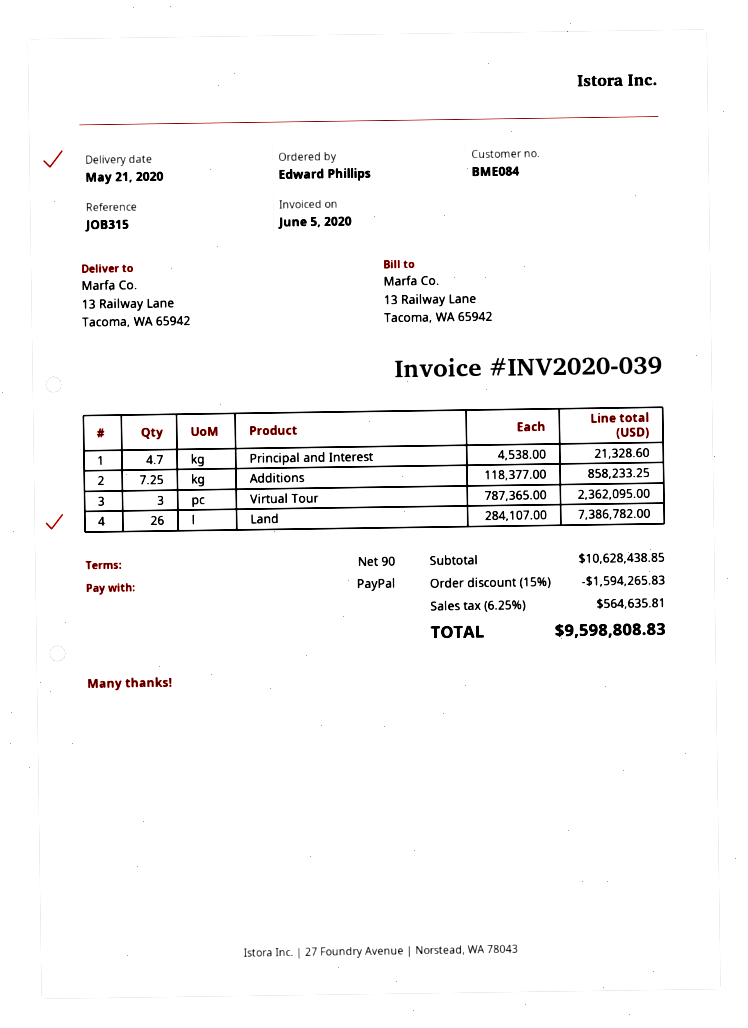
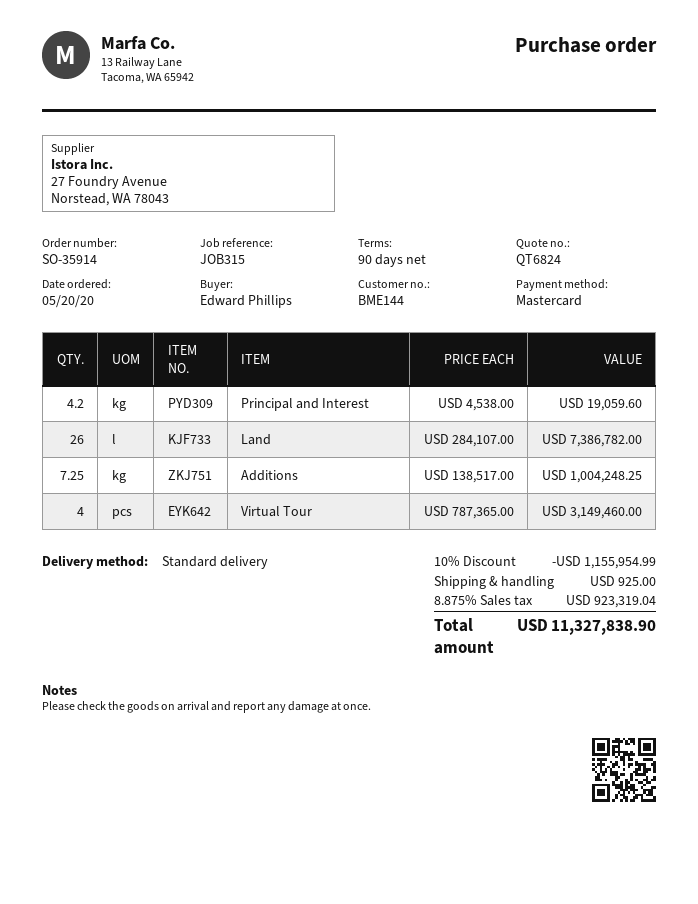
customer number: BME084 -> BME144
payment method: PayPal -> Mastercard
Principal and Interest: 4.7 x 4538.00 = 21328.60 -> 4.2 x 4538.00 = 19059.60
Additions: 7.25 x 118377.00 = 858233.25 -> 7.25 x 138517.00 = 1004248.25
Virtual Tour: 3 x 787365.00 = 2362095.00 -> 4 x 787365.00 = 3149460.00
discount: 15% = 1594265.83 -> 10% = 1155954.99
shipping: none -> 925.00
tax: 6.25% = 564635.81 -> 8.875% = 923319.04
total: 9598808.83 -> 11327838.90

